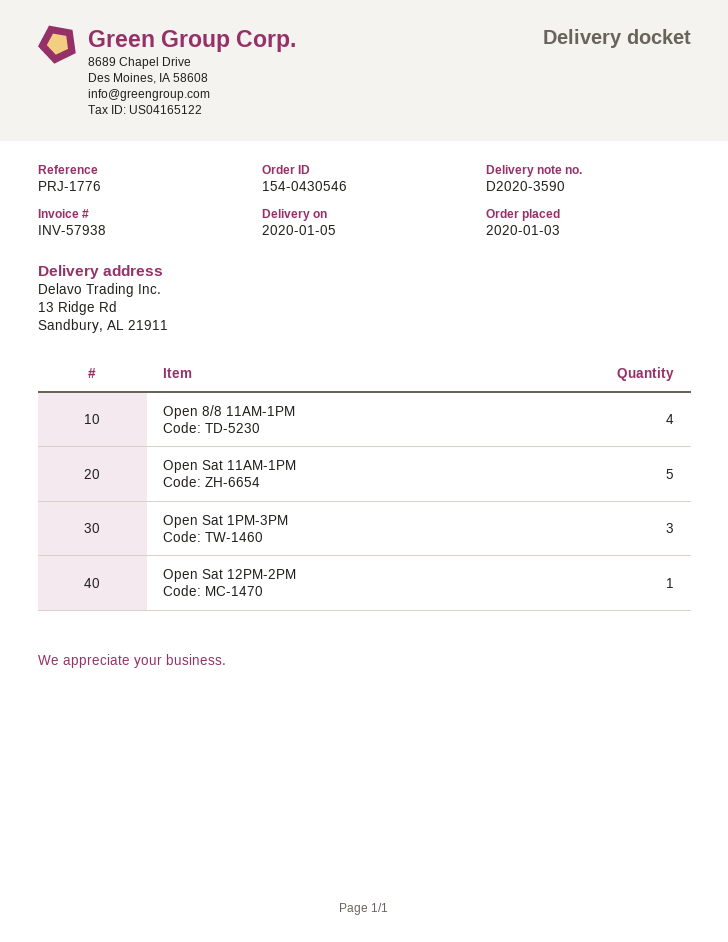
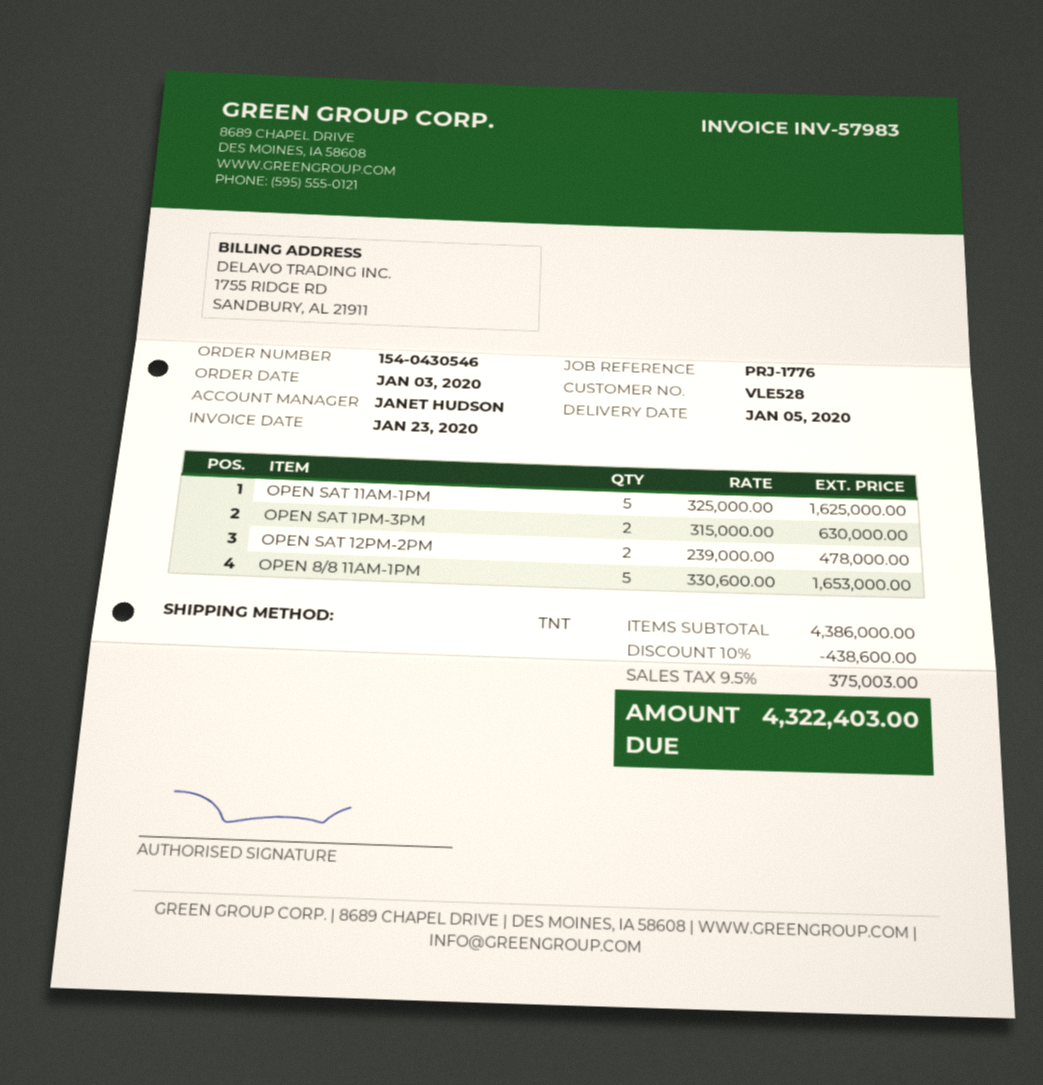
invoice number: INV-57938 -> INV-57983
Open 8/8 11AM-1PM: 4 -> 5
Open Sat 1PM-3PM: 3 -> 2
Open Sat 12PM-2PM: 1 -> 2

